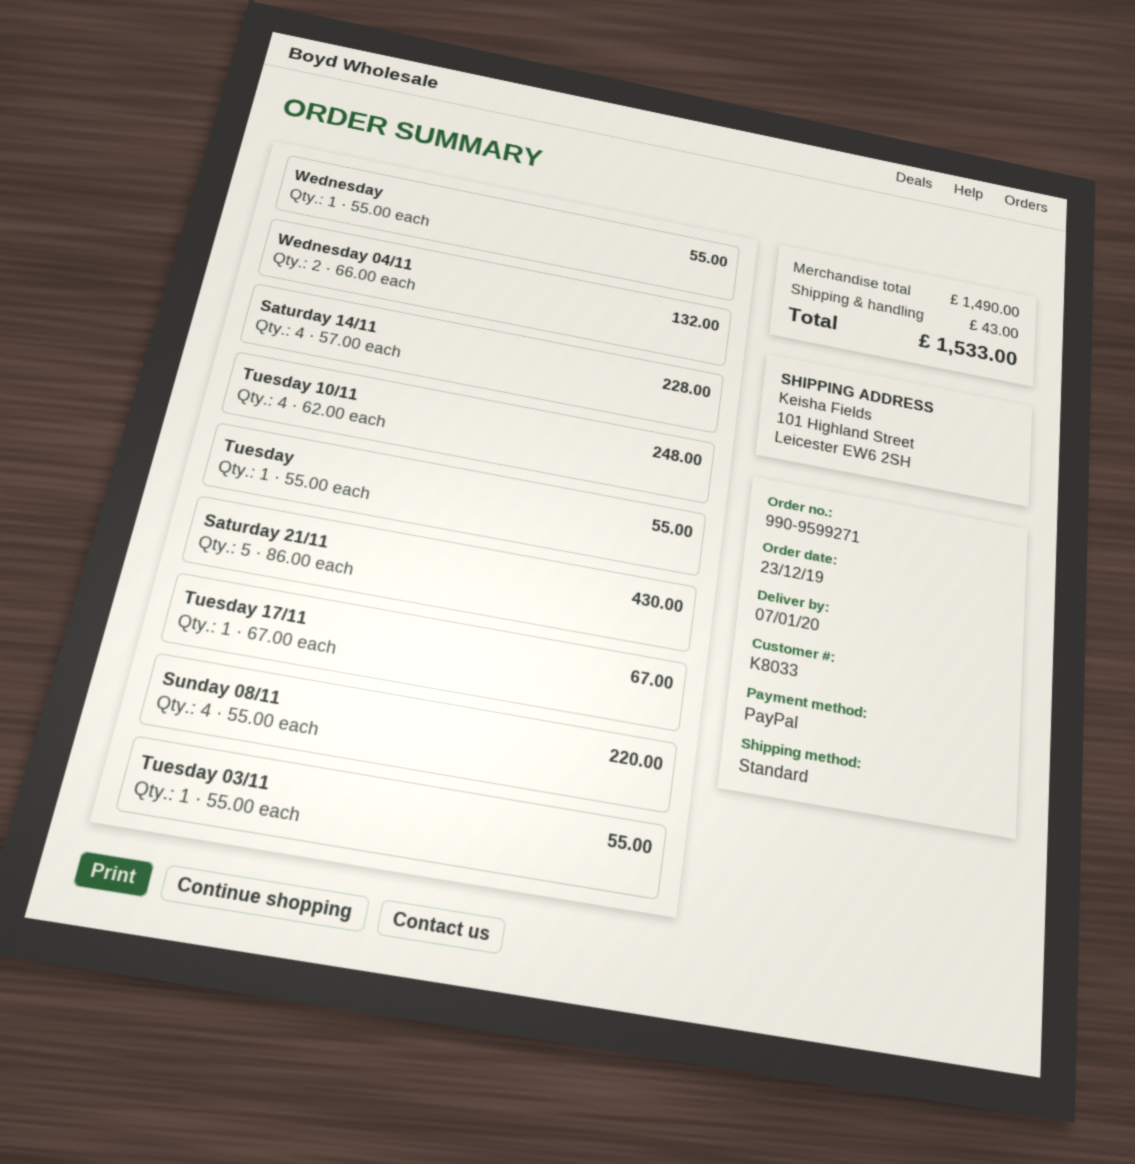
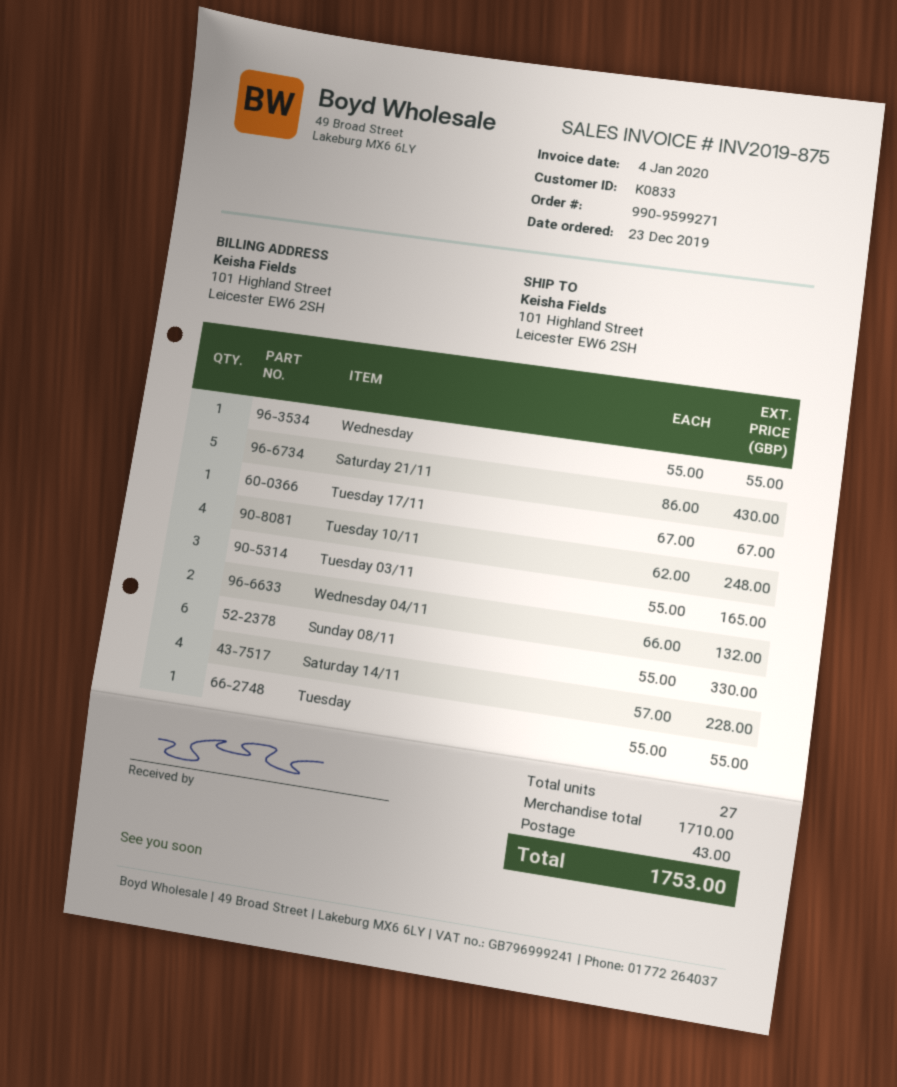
customer number: K8033 -> K0833
Sunday 08/11: 4 x 55.00 = 220.00 -> 6 x 55.00 = 330.00
Tuesday 03/11: 1 x 55.00 = 55.00 -> 3 x 55.00 = 165.00
subtotal: 1490.00 -> 1710.00
total: 1533.00 -> 1753.00

